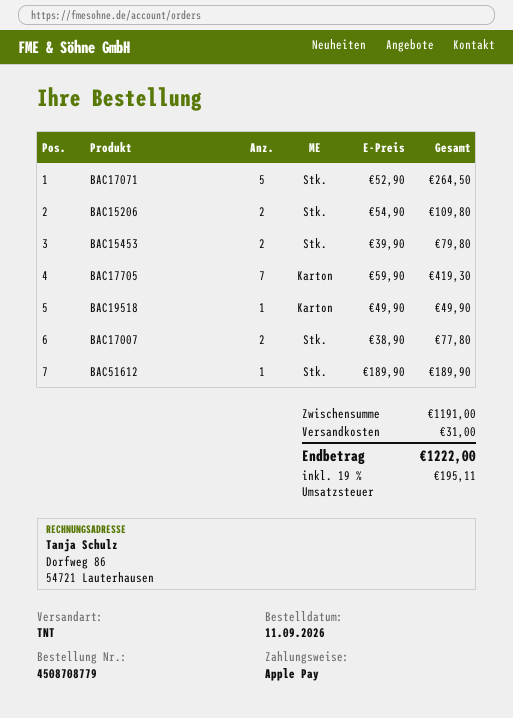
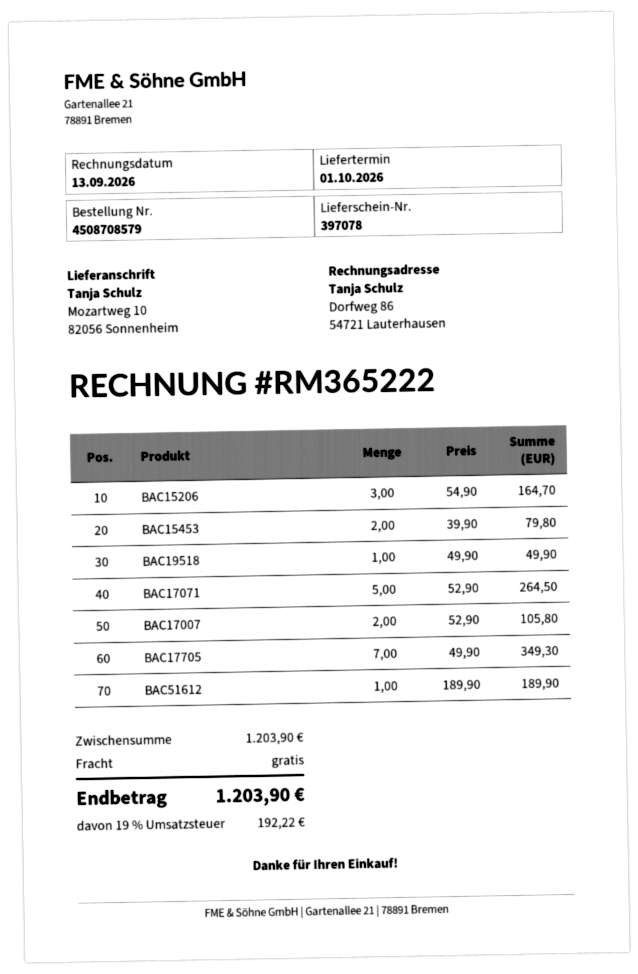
order number: 4508708779 -> 4508708579
BAC15206: 2 x 54.90 = 109.80 -> 3 x 54.90 = 164.70
BAC17705: 7 x 59.90 = 419.30 -> 7 x 49.90 = 349.30
BAC17007: 2 x 38.90 = 77.80 -> 2 x 52.90 = 105.80
subtotal: 1191.00 -> 1203.90
shipping: 31.00 -> 0.00
tax: 19% = 195.11 -> 19% = 192.22
total: 1222.00 -> 1203.90

